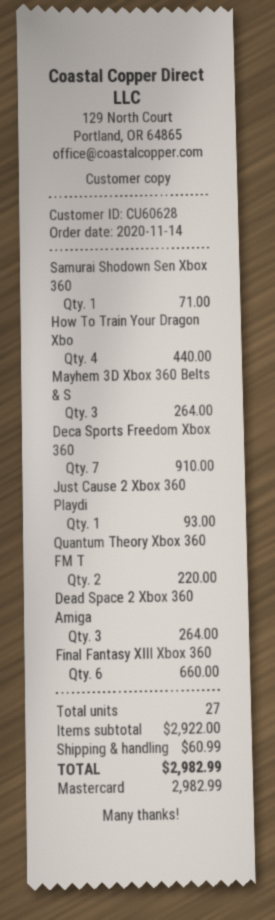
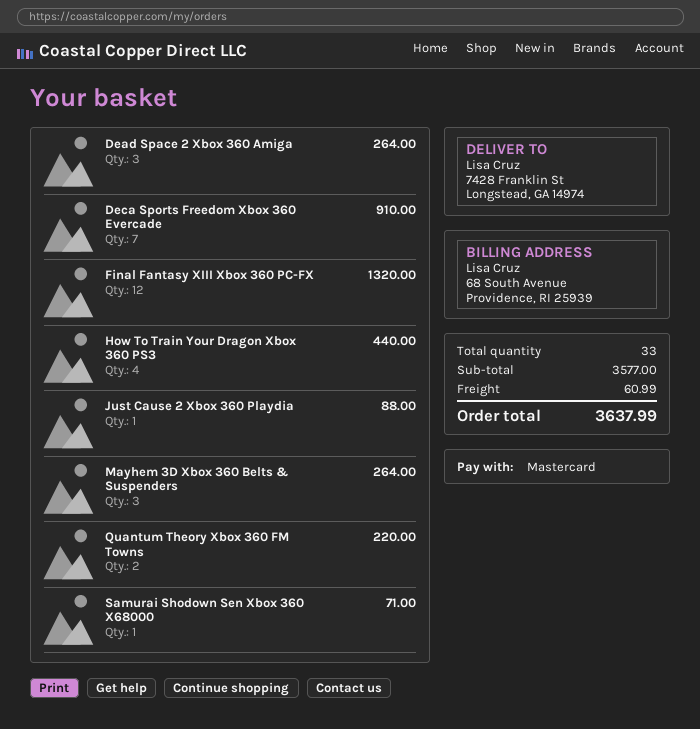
Just Cause 2 Xbox 360 Playdi: 1 for 93.00 -> 1 for 88.00
Final Fantasy XIII Xbox 360: 6 for 660.00 -> 12 for 1320.00
total quantity: 27 -> 33
subtotal: 2922.00 -> 3577.00
total: 2982.99 -> 3637.99

